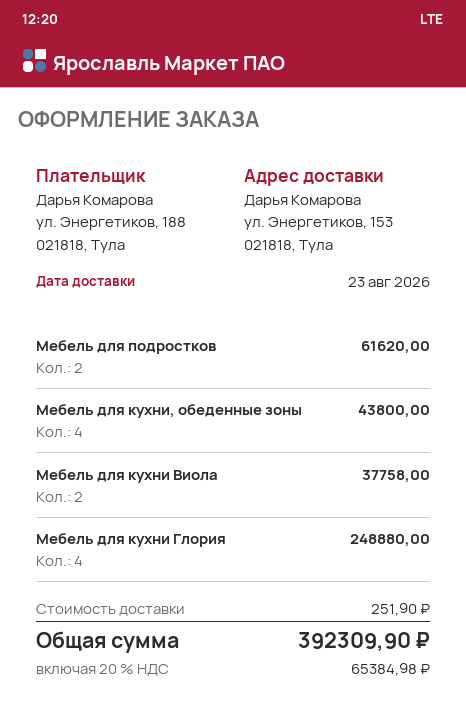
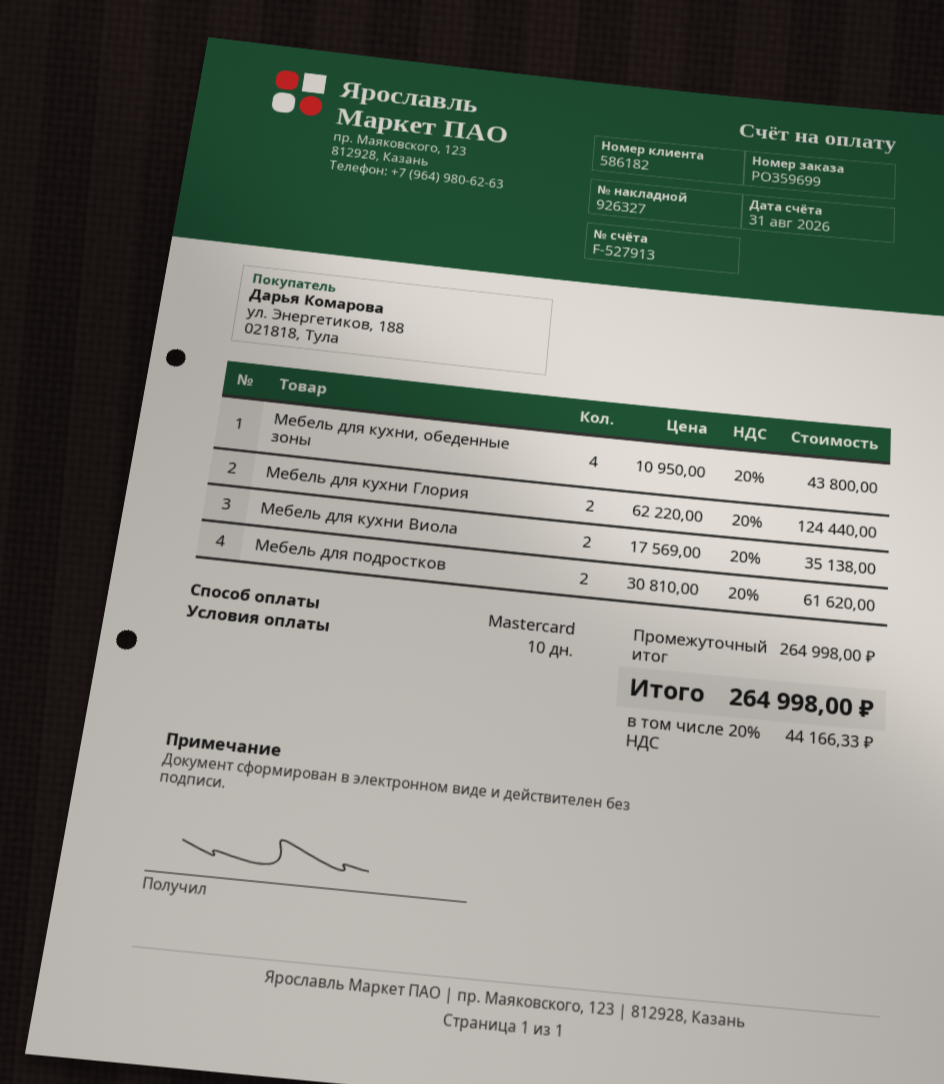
Мебель для кухни Виола: 2 for 37758.00 -> 2 for 35138.00
Мебель для кухни Глория: 4 for 248880.00 -> 2 for 124440.00
shipping: 251.90 -> none
tax: 20% = 65384.98 -> 20% = 44166.33
total: 392309.90 -> 264998.00

